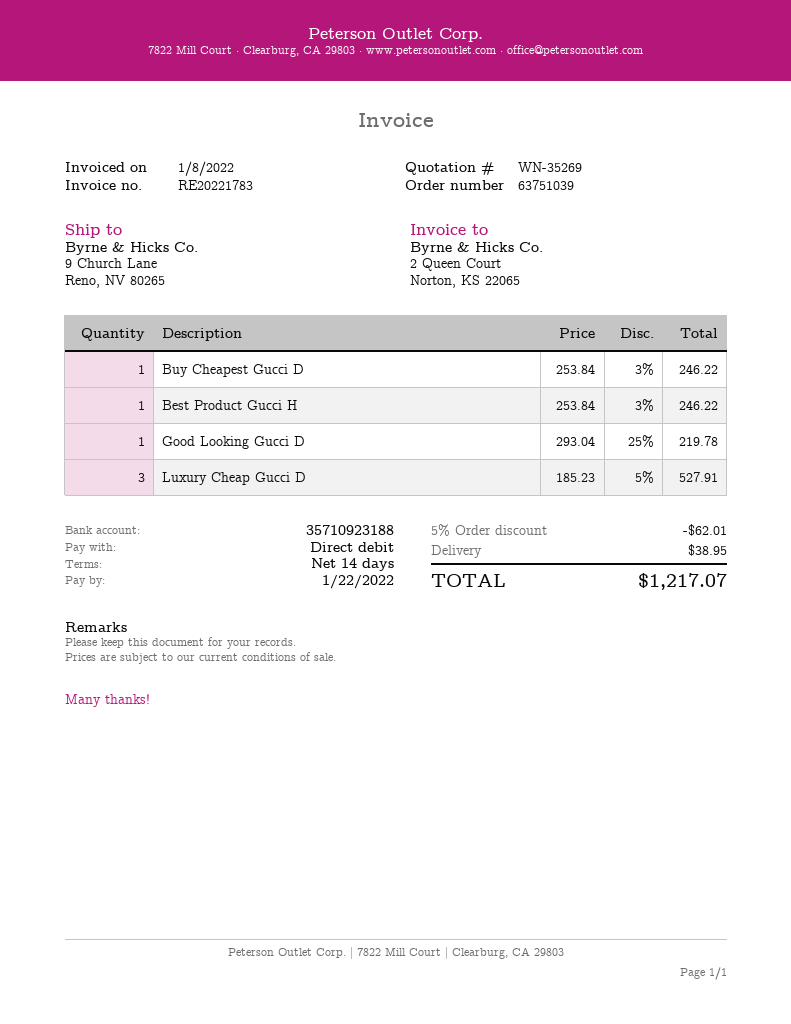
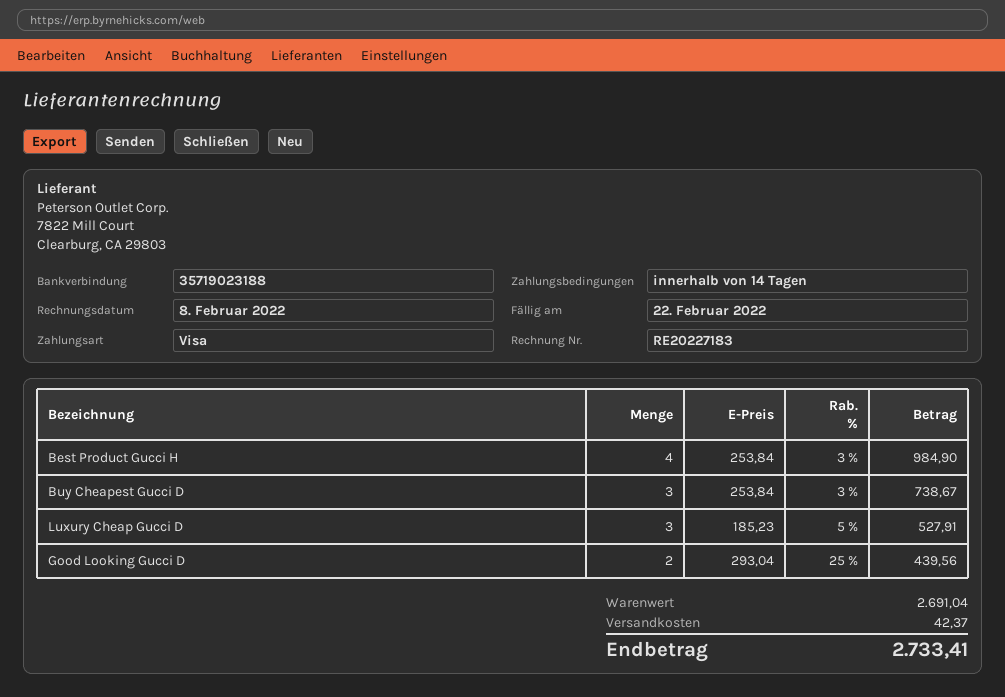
invoice number: RE20221783 -> RE20227183
invoice date: 2022-01-08 -> 2022-02-08
due date: 2022-01-22 -> 2022-02-22
payment method: direct debit -> Visa
bank account: 35710923188 -> 35719023188
Buy Cheapest Gucci D: 1 x 253.84 - 3% = 246.22 -> 3 x 253.84 - 3% = 738.67
Best Product Gucci H: 1 x 253.84 - 3% = 246.22 -> 4 x 253.84 - 3% = 984.90
Good Looking Gucci D: 1 x 293.04 - 25% = 219.78 -> 2 x 293.04 - 25% = 439.56
discount: 5% = 62.01 -> none
shipping: 38.95 -> 42.37
total: 1217.07 -> 2733.41

